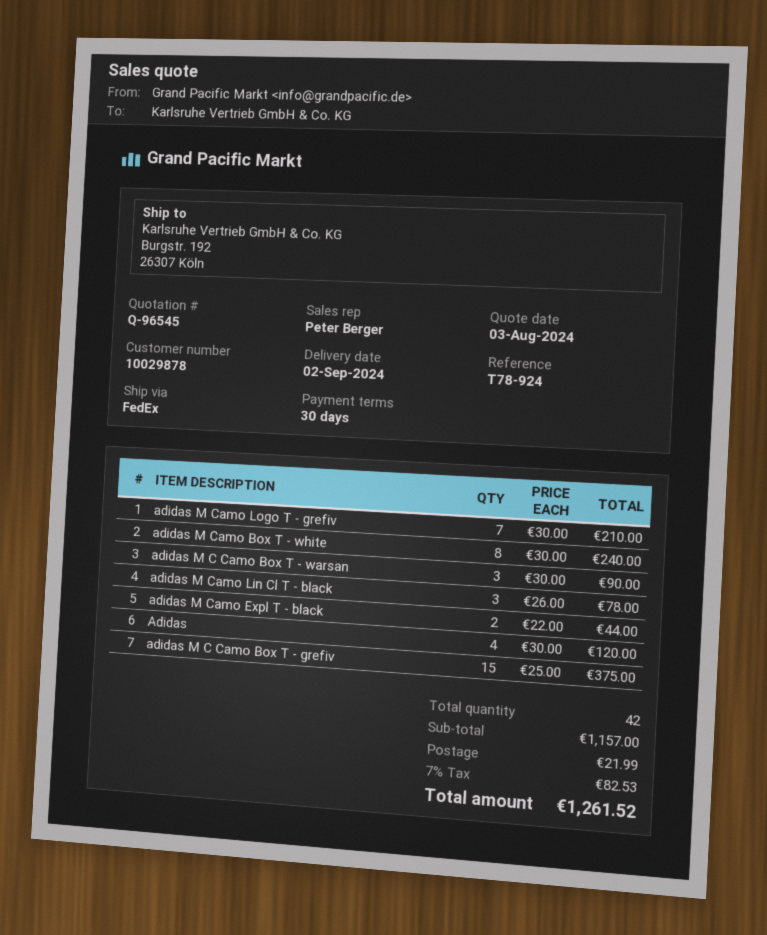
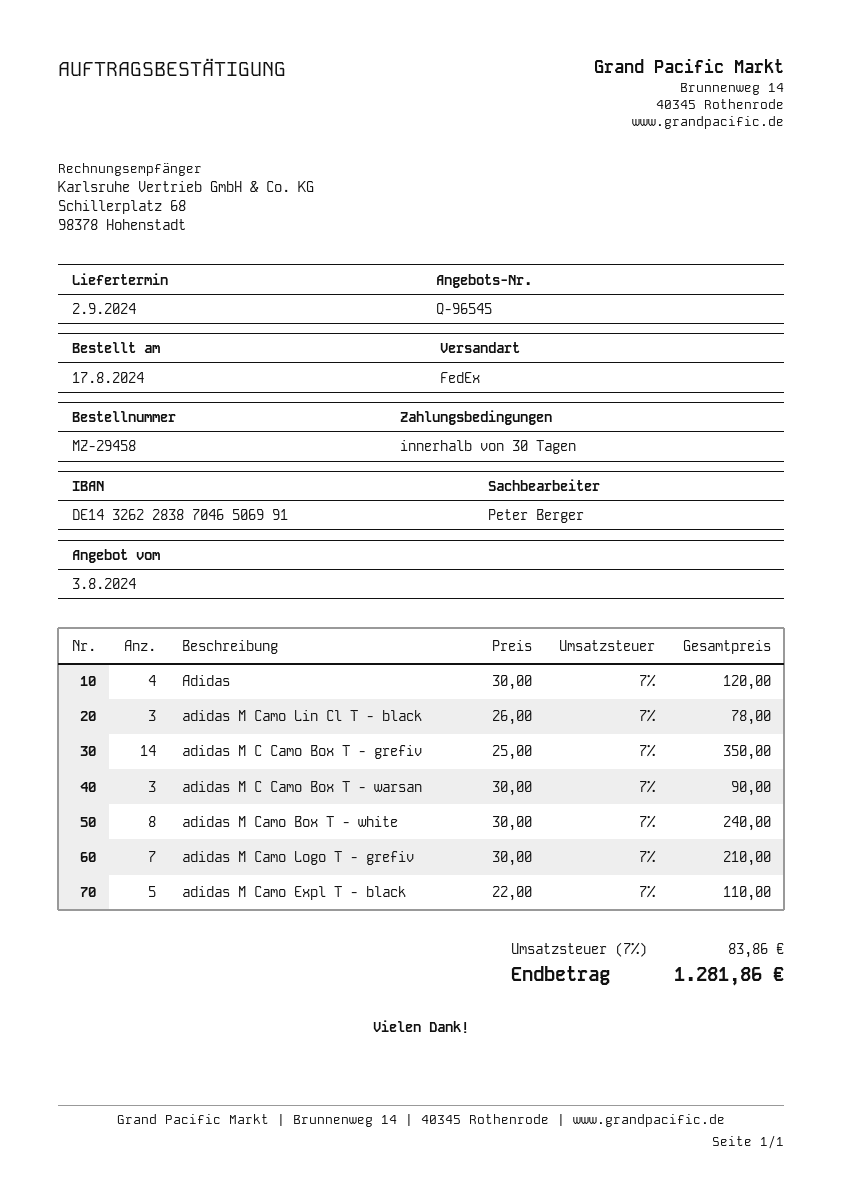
adidas M Camo Expl T - black: 2 x 22.00 = 44.00 -> 5 x 22.00 = 110.00
adidas M C Camo Box T - grefiv: 15 x 25.00 = 375.00 -> 14 x 25.00 = 350.00
shipping: 21.99 -> none
tax: 7% = 82.53 -> 7% = 83.86
total: 1261.52 -> 1281.86

